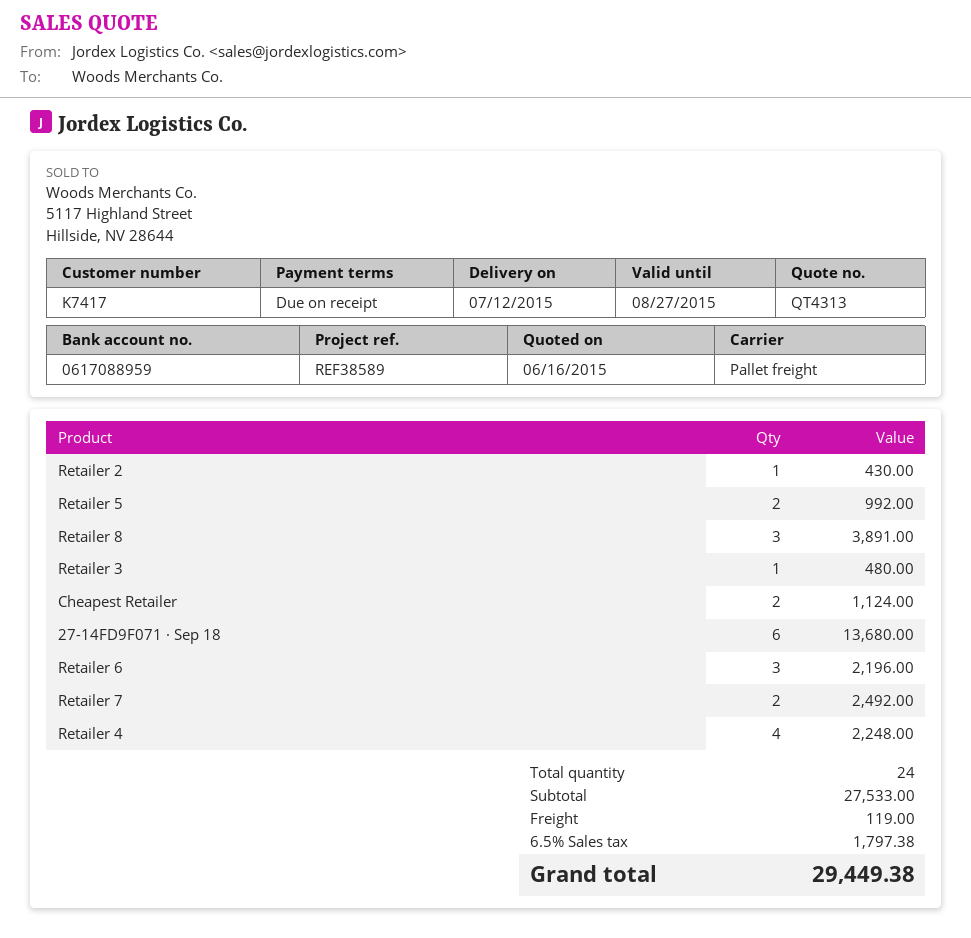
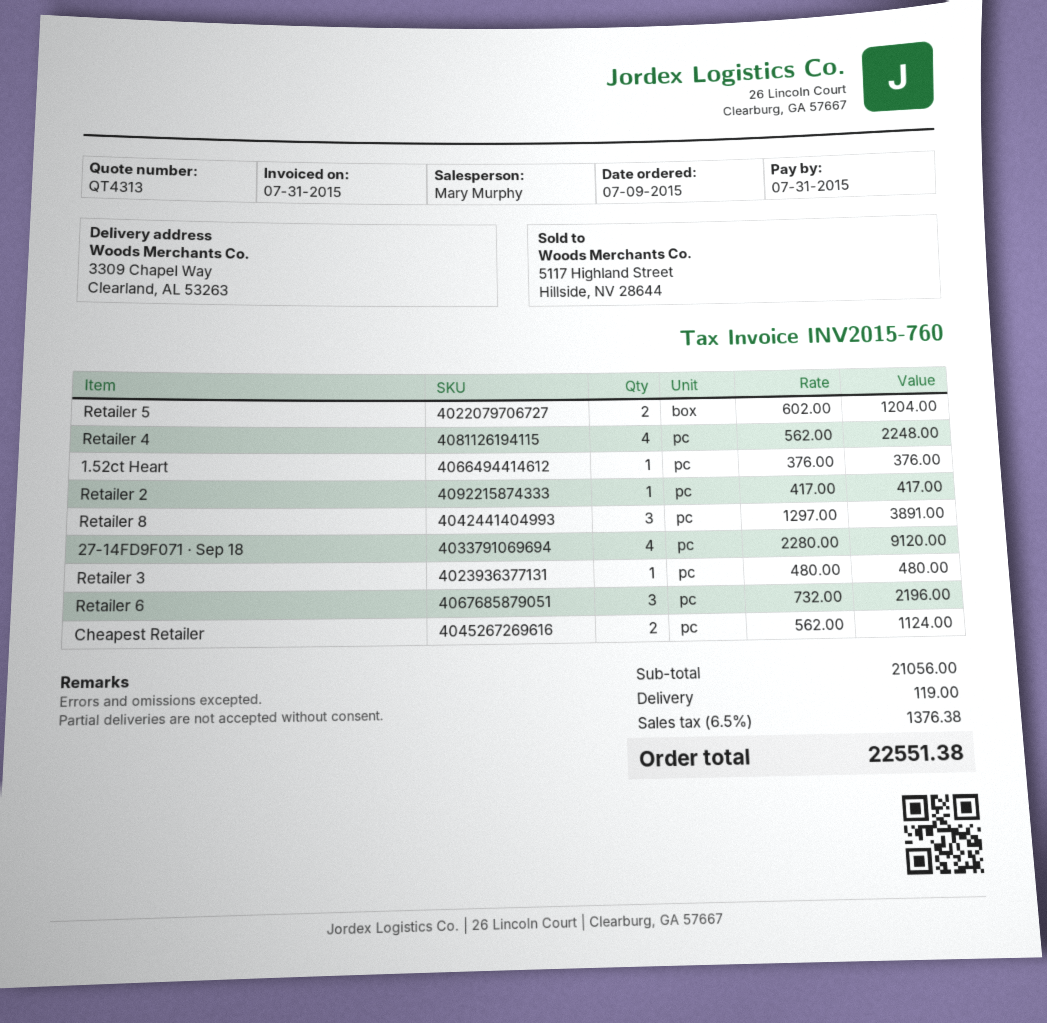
Retailer 2: 1 for 430.00 -> 1 for 417.00
Retailer 5: 2 for 992.00 -> 2 for 1204.00
27-14FD9F071 · Sep 18: 6 for 13680.00 -> 4 for 9120.00
Retailer 7: 2 for 2492.00 -> none
1.52ct Heart: none -> 1 for 376.00
subtotal: 27533.00 -> 21056.00
tax: 6.5% = 1797.38 -> 6.5% = 1376.38
total: 29449.38 -> 22551.38

